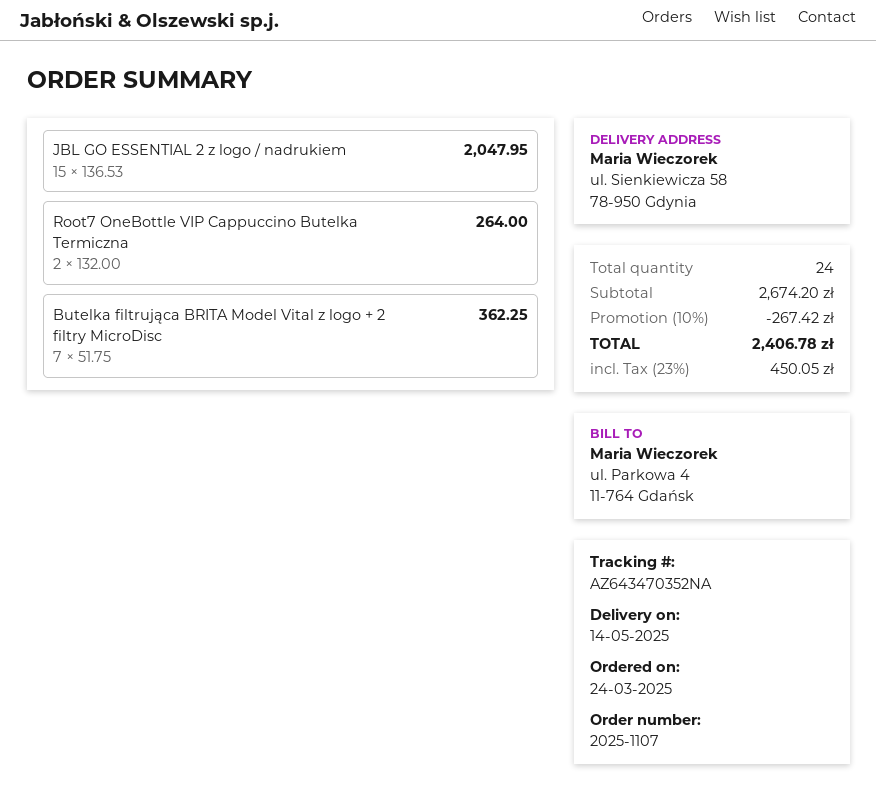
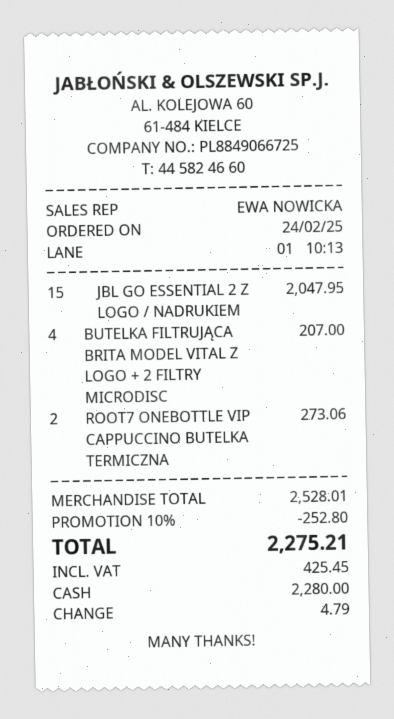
order date: 2025-03-24 -> 2025-02-24
Root7 OneBottle VIP Cappuccino Butelka Termiczna: 2 for 264.00 -> 2 for 273.06
Butelka filtrująca BRITA Model Vital z logo + 2 filtry MicroDisc: 7 for 362.25 -> 4 for 207.00
subtotal: 2674.20 -> 2528.01
discount: 10% = 267.42 -> 10% = 252.80
tax: 450.05 -> 425.45
total: 2406.78 -> 2275.21

